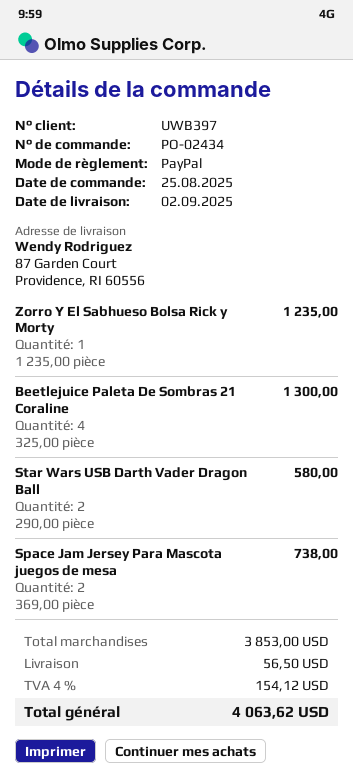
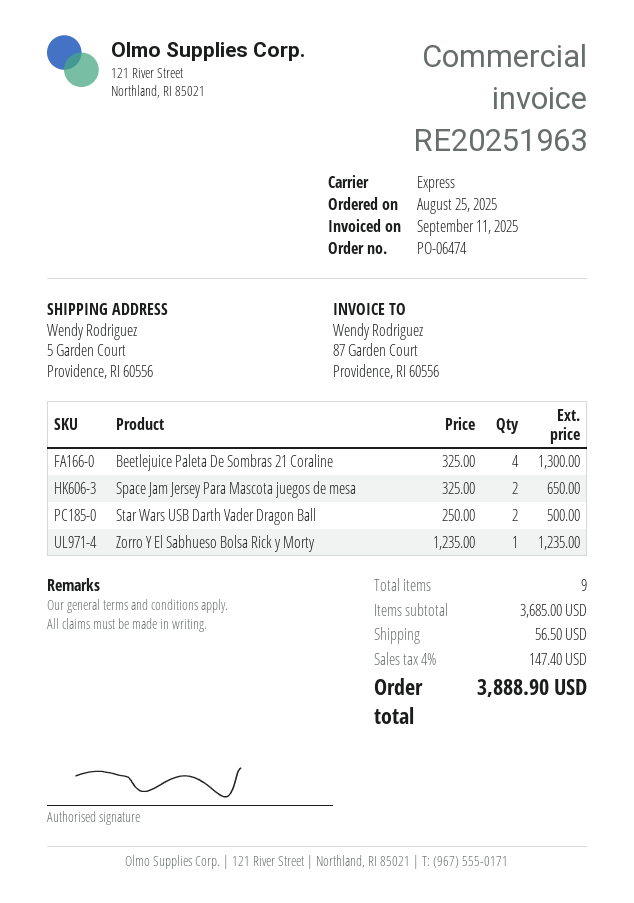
order number: PO-02434 -> PO-06474
ship to: 87 Garden Court, Providence, RI 60556 -> 5 Garden Court, Providence, RI 60556
Star Wars USB Darth Vader Dragon Ball: 2 x 290.00 = 580.00 -> 2 x 250.00 = 500.00
Space Jam Jersey Para Mascota juegos de mesa: 2 x 369.00 = 738.00 -> 2 x 325.00 = 650.00
subtotal: 3853.00 -> 3685.00
tax: 4% = 154.12 -> 4% = 147.40
total: 4063.62 -> 3888.90

